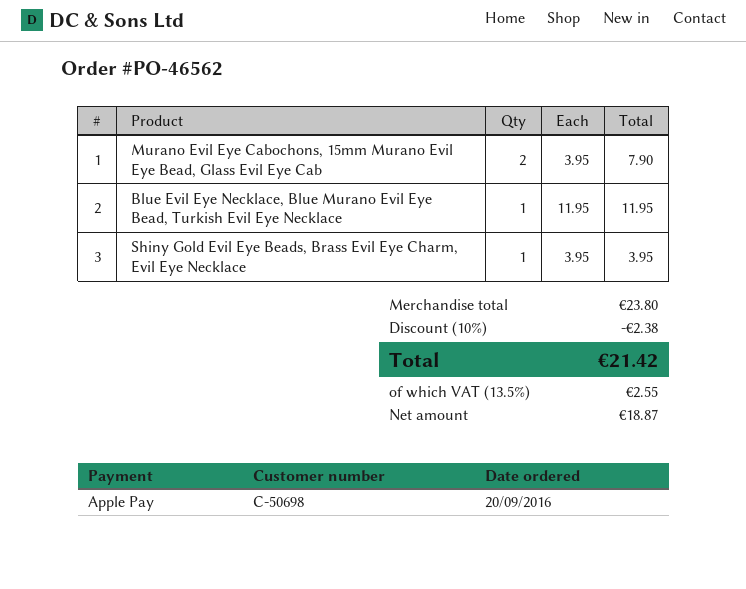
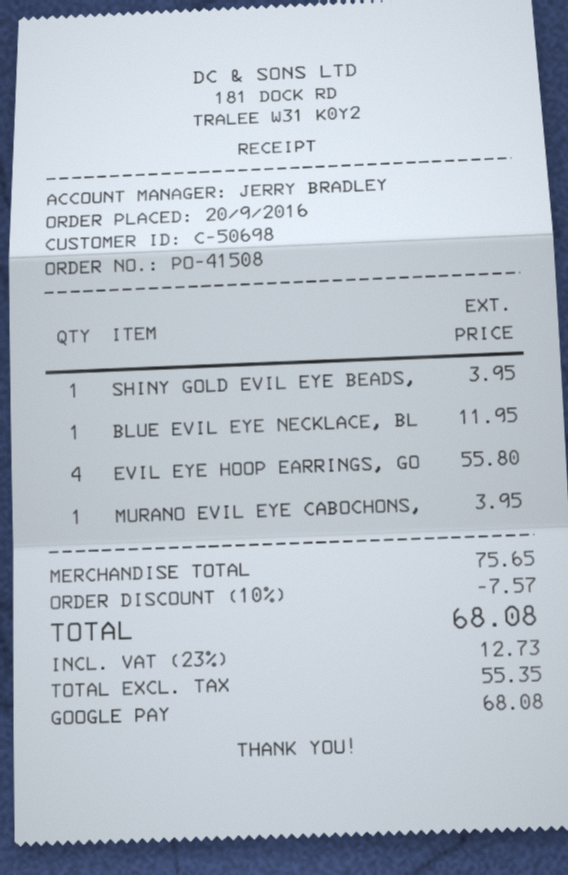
order number: PO-46562 -> PO-41508
payment method: Apple Pay -> Google Pay
Murano Evil Eye Cabochons, 15mm Murano Evil Eye Bead, Glass Evil Eye Cab: 2 for 7.90 -> 1 for 3.95
EVIL EYE HOOP EARRINGS, GO: none -> 4 for 55.80
subtotal: 23.80 -> 75.65
discount: 10% = 2.38 -> 10% = 7.57
net: 18.87 -> 55.35
tax: 13.5% = 2.55 -> 23% = 12.73
total: 21.42 -> 68.08

